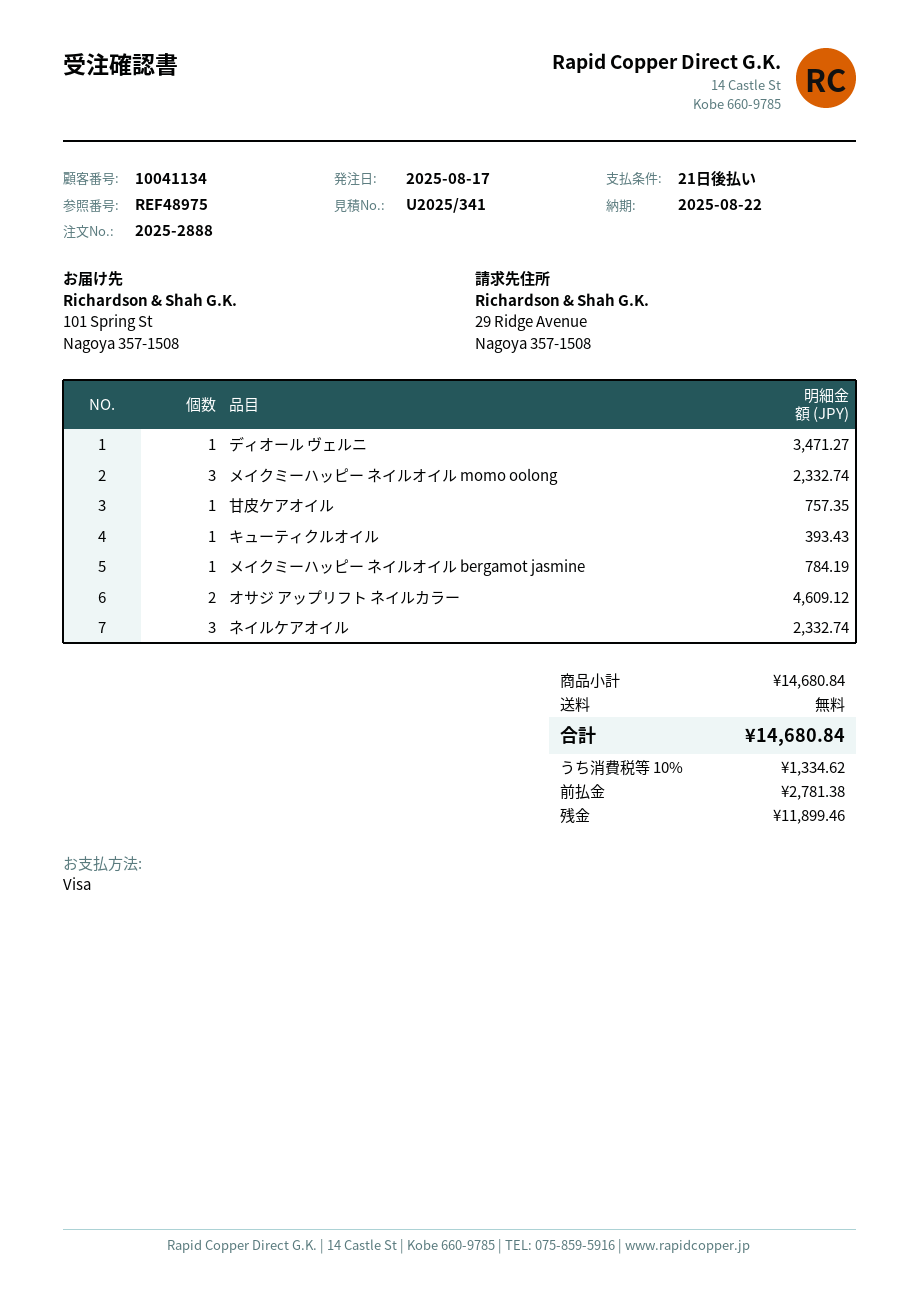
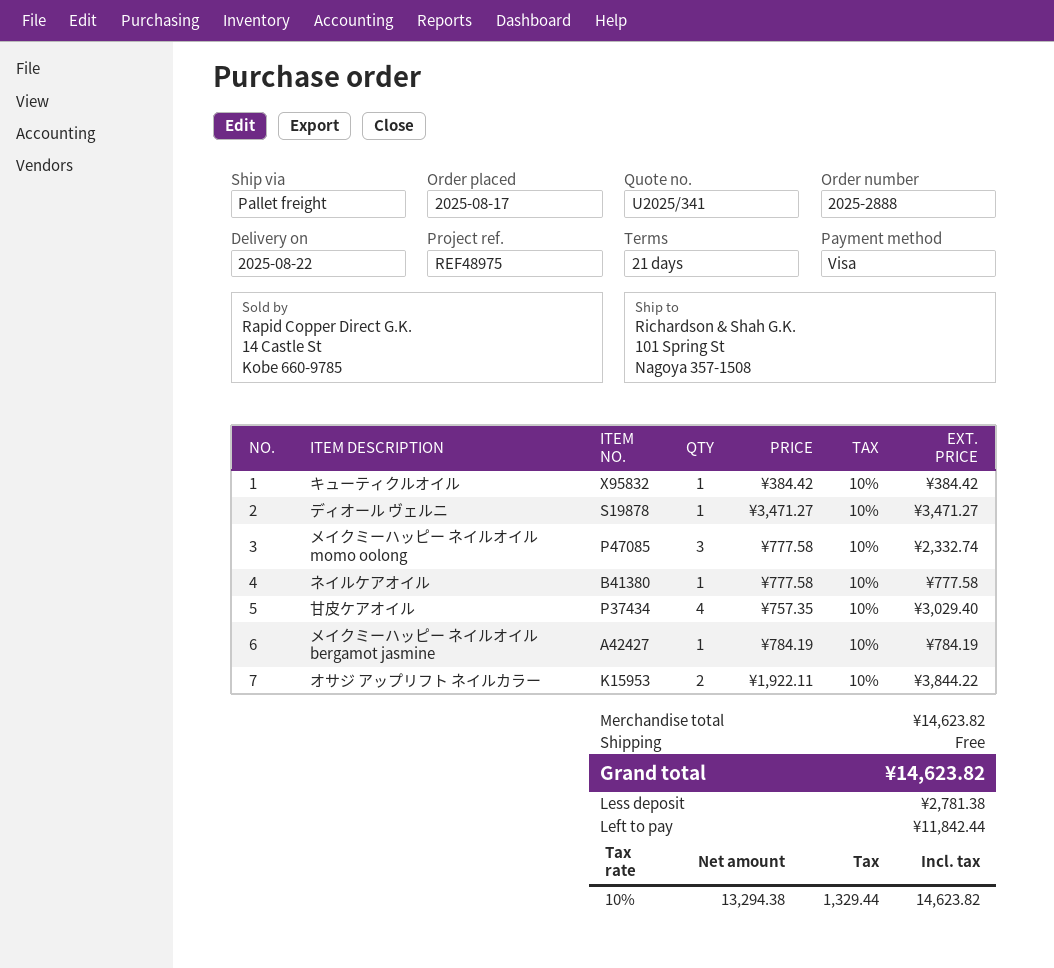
甘皮ケアオイル: 1 for 757.35 -> 4 for 3029.40
キューティクルオイル: 1 for 393.43 -> 1 for 384.42
オサジ アップリフト ネイルカラー: 2 for 4609.12 -> 2 for 3844.22
ネイルケアオイル: 3 for 2332.74 -> 1 for 777.58
subtotal: 14680.84 -> 14623.82
tax: 10% = 1334.62 -> 10% = 1329.44
total: 14680.84 -> 14623.82
balance: 11899.46 -> 11842.44

